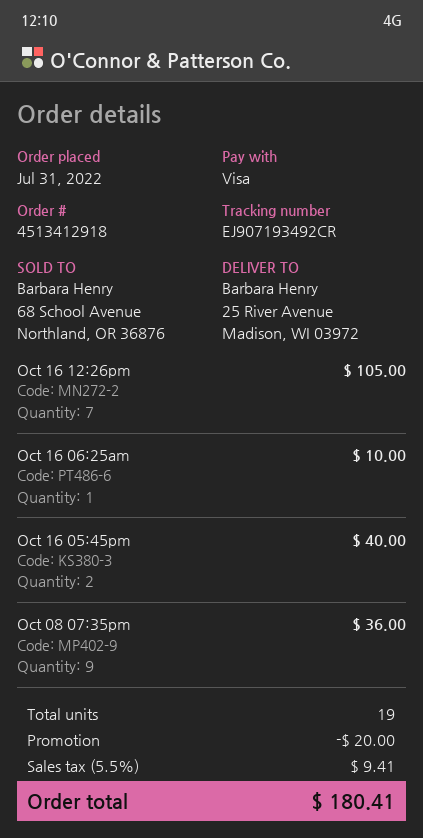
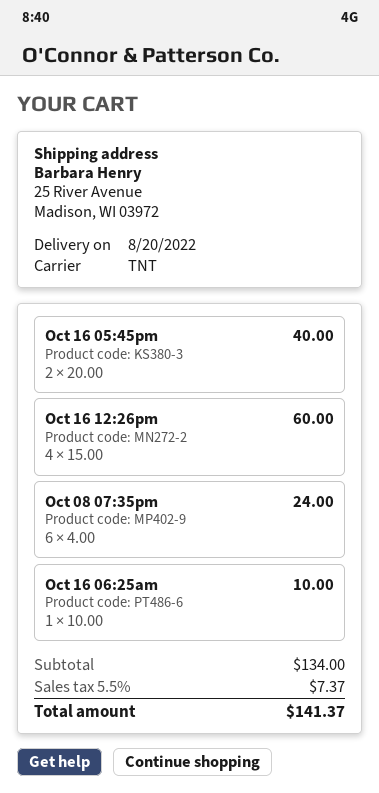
Oct 16 12:26pm: 7 for 105.00 -> 4 for 60.00
Oct 08 07:35pm: 9 for 36.00 -> 6 for 24.00
discount: 20.00 -> none
tax: 5.5% = 9.41 -> 5.5% = 7.37
total: 180.41 -> 141.37

